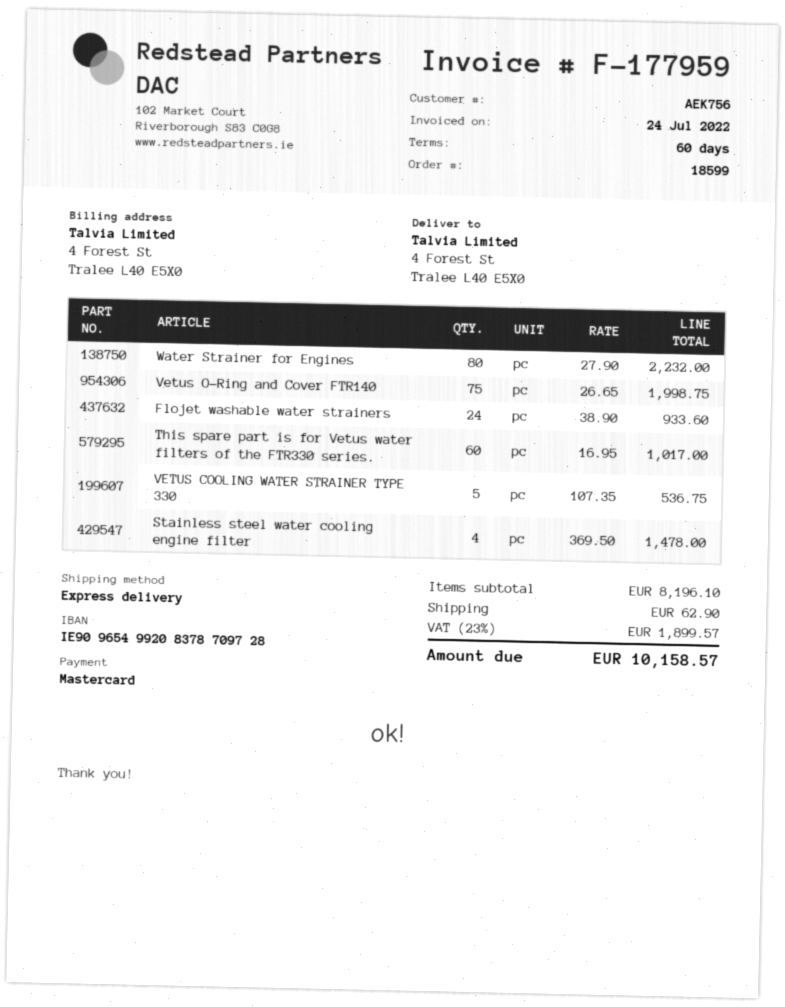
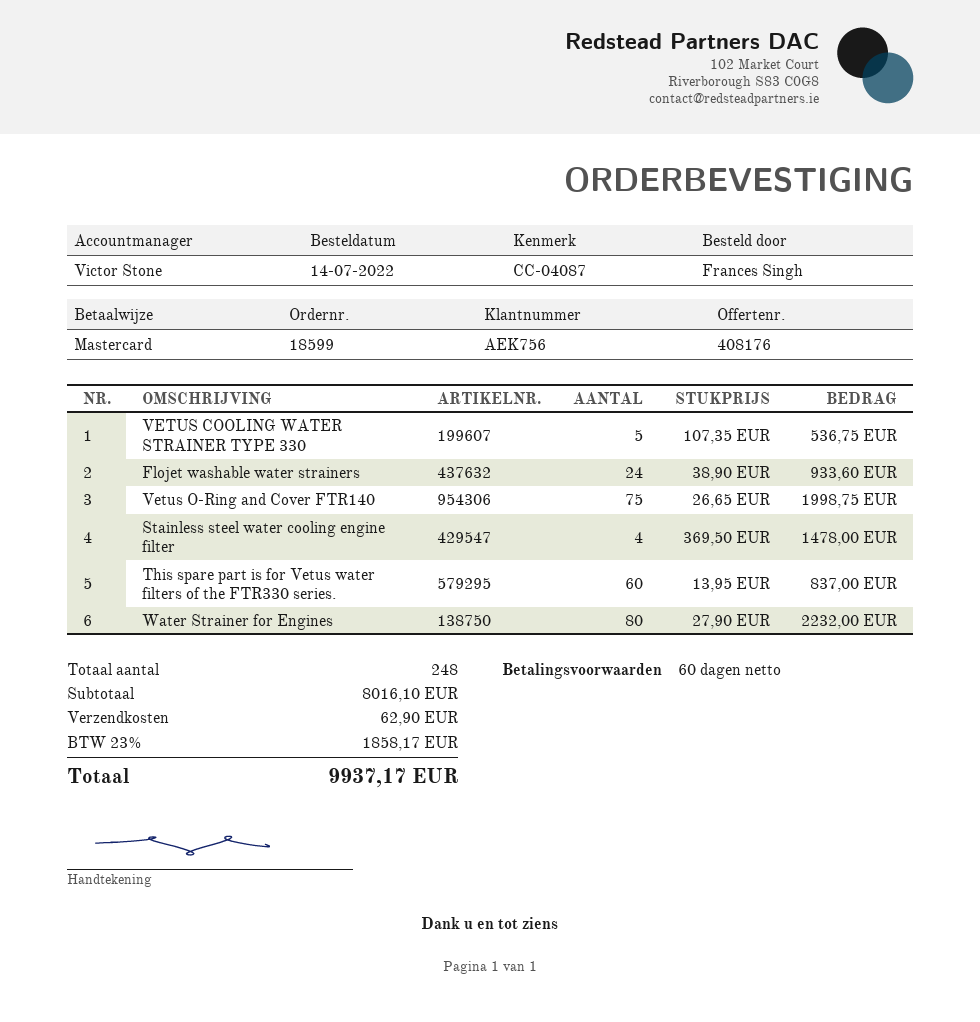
This spare part is for Vetus water filters of the FTR330 series.: 60 x 16.95 = 1017.00 -> 60 x 13.95 = 837.00
subtotal: 8196.10 -> 8016.10
tax: 23% = 1899.57 -> 23% = 1858.17
total: 10158.57 -> 9937.17

